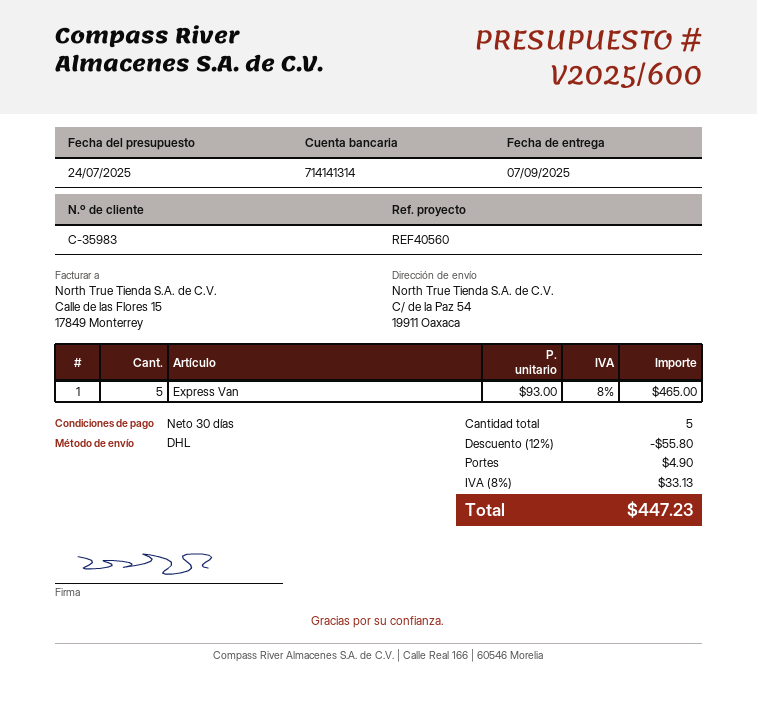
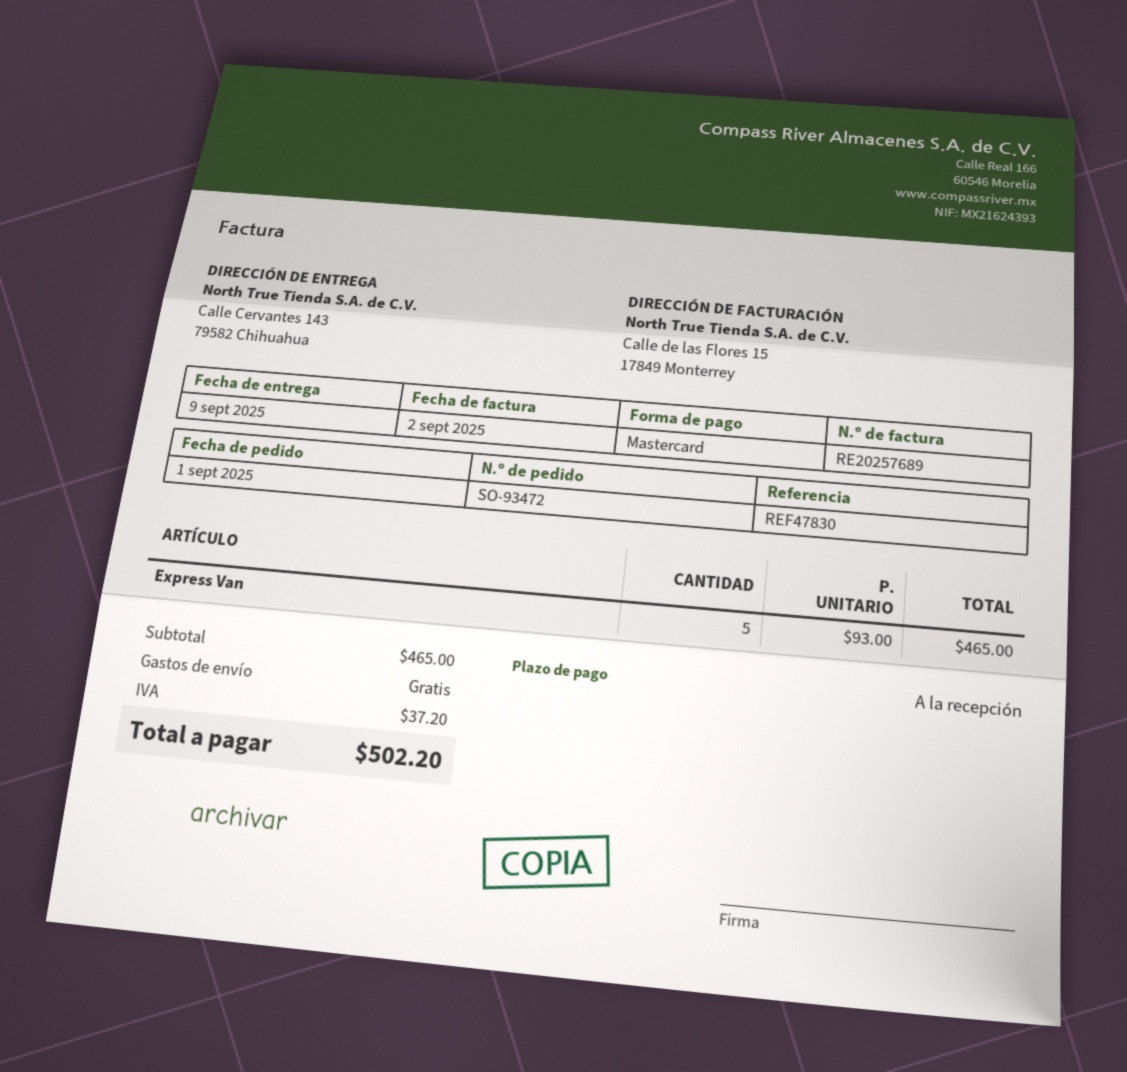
delivery date: 2025-09-07 -> 2025-09-09
payment terms: 30 days -> on receipt
reference: REF40560 -> REF47830
ship to: C/ de la Paz 54, 19911 Oaxaca -> Calle Cervantes 143, 79582 Chihuahua
discount: 12% = 55.80 -> none
shipping: 4.90 -> 0.00
tax: 33.13 -> 37.20
total: 447.23 -> 502.20

